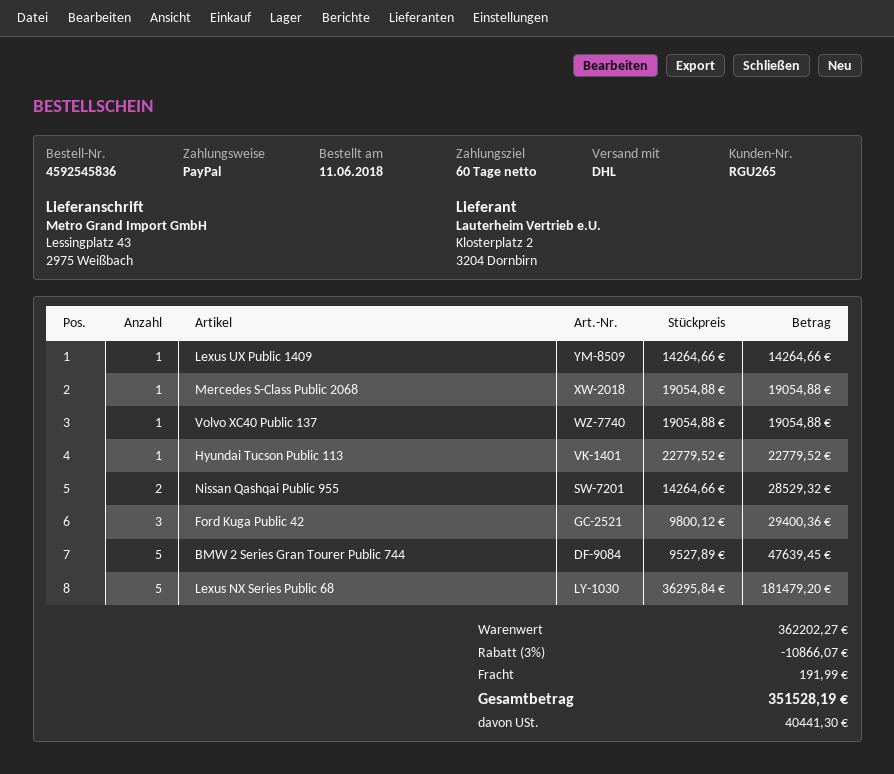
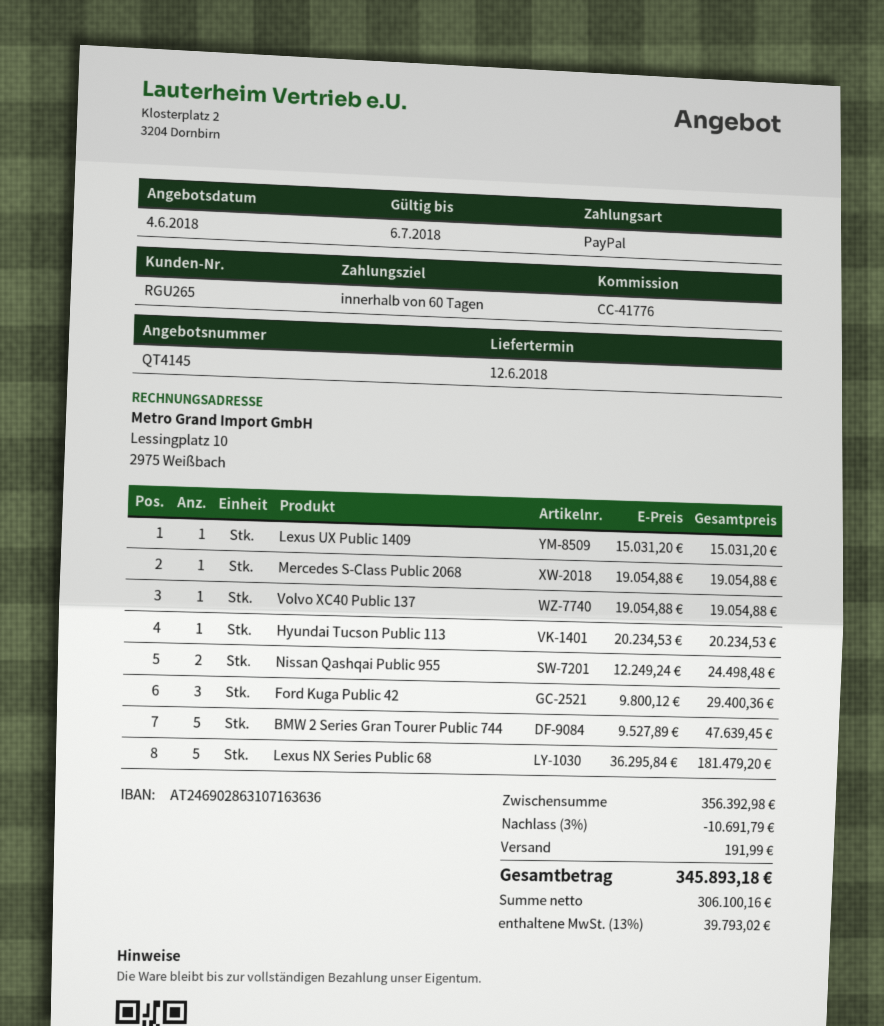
Lexus UX Public 1409: 1 x 14264.66 = 14264.66 -> 1 x 15031.20 = 15031.20
Hyundai Tucson Public 113: 1 x 22779.52 = 22779.52 -> 1 x 20234.53 = 20234.53
Nissan Qashqai Public 955: 2 x 14264.66 = 28529.32 -> 2 x 12249.24 = 24498.48
subtotal: 362202.27 -> 356392.98
discount: 3% = 10866.07 -> 3% = 10691.79
tax: 40441.30 -> 39793.02
total: 351528.19 -> 345893.18

